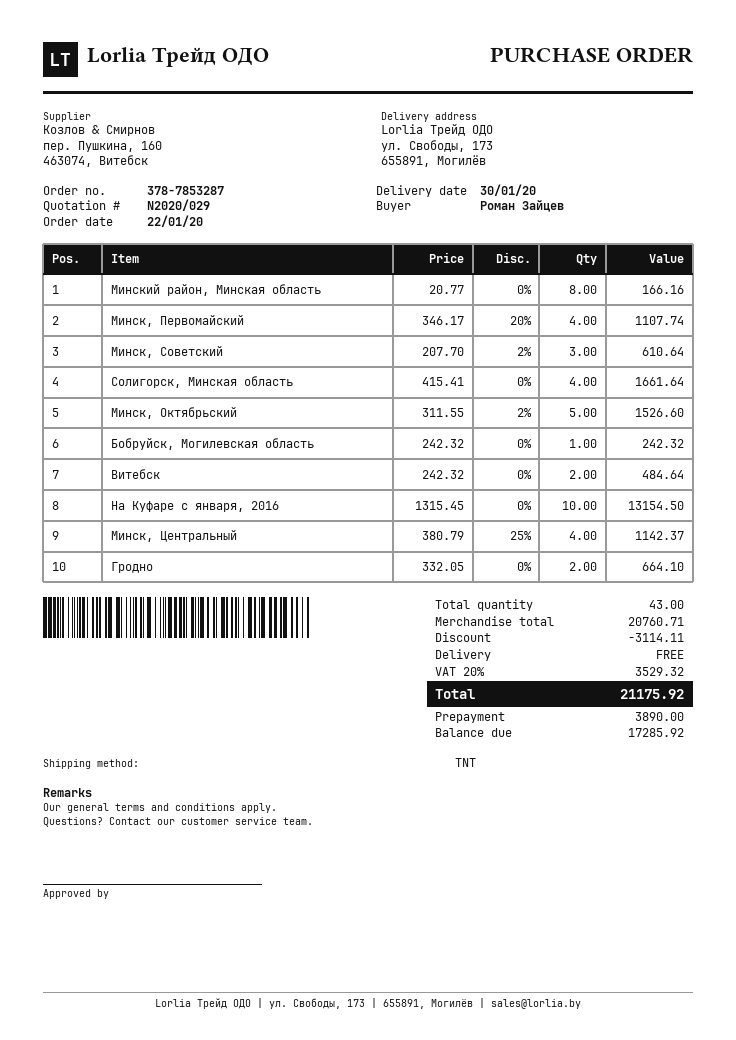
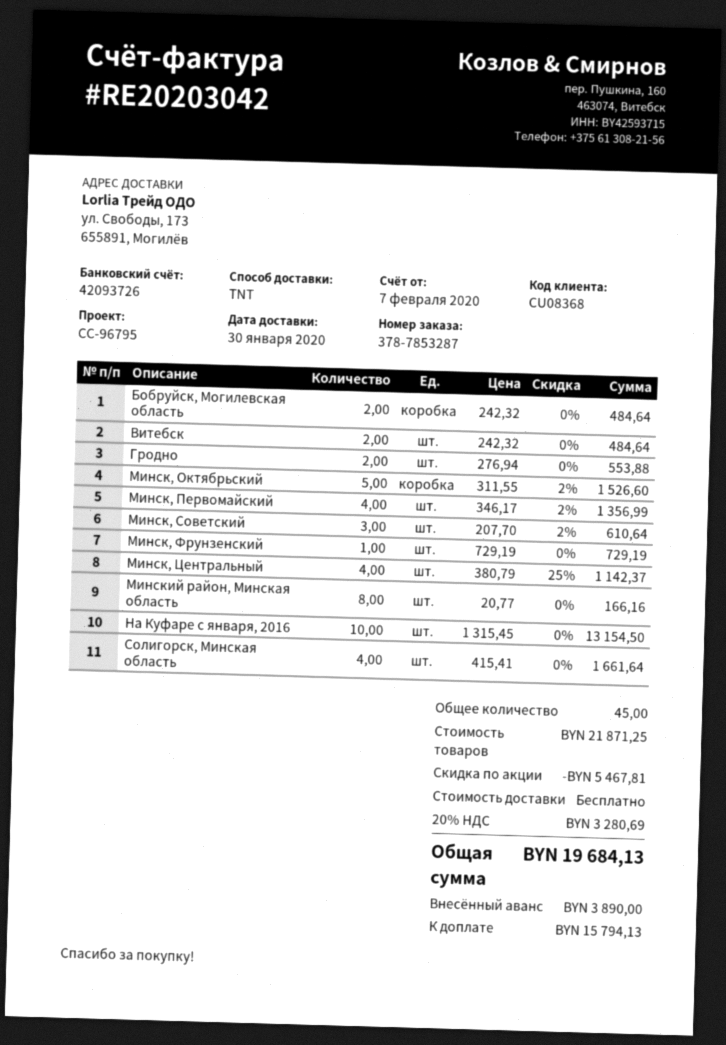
Минск, Первомайский: 4 x 346.17 - 20% = 1107.74 -> 4 x 346.17 - 2% = 1356.99
Бобруйск, Могилевская область: 1 x 242.32 = 242.32 -> 2 x 242.32 = 484.64
Гродно: 2 x 332.05 = 664.10 -> 2 x 276.94 = 553.88
Минск, Фрунзенский: none -> 1 x 729.19 = 729.19
total quantity: 43 -> 45
subtotal: 20760.71 -> 21871.25
discount: 3114.11 -> 5467.81
tax: 20% = 3529.32 -> 20% = 3280.69
total: 21175.92 -> 19684.13
balance: 17285.92 -> 15794.13

